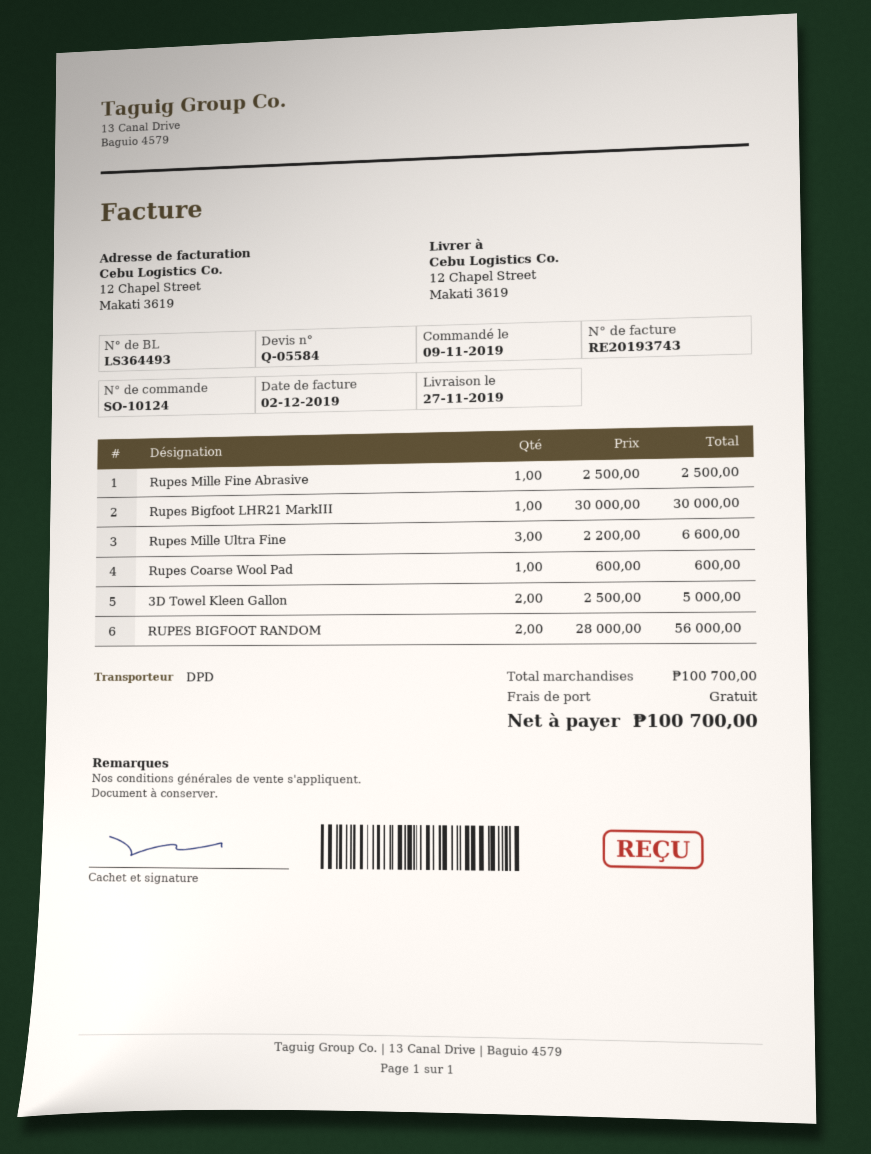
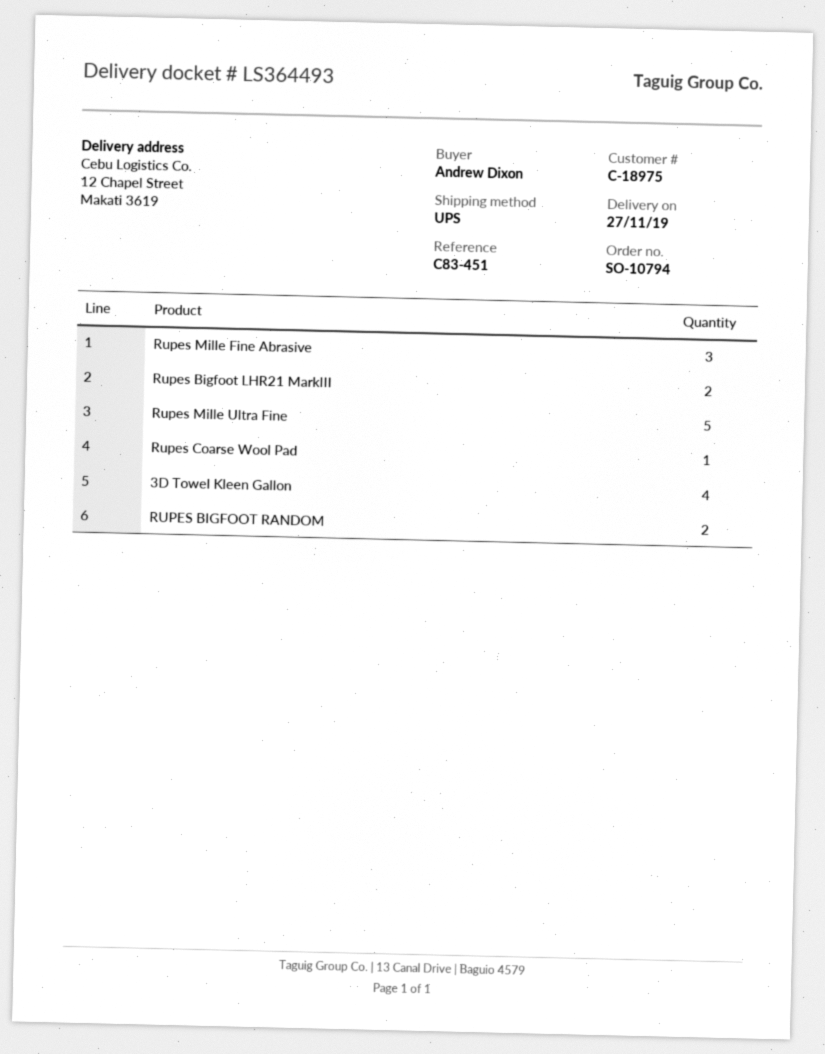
order number: SO-10124 -> SO-10794
shipping method: DPD -> UPS
Rupes Mille Fine Abrasive: 1 -> 3
Rupes Bigfoot LHR21 MarkIII: 1 -> 2
Rupes Mille Ultra Fine: 3 -> 5
3D Towel Kleen Gallon: 2 -> 4

